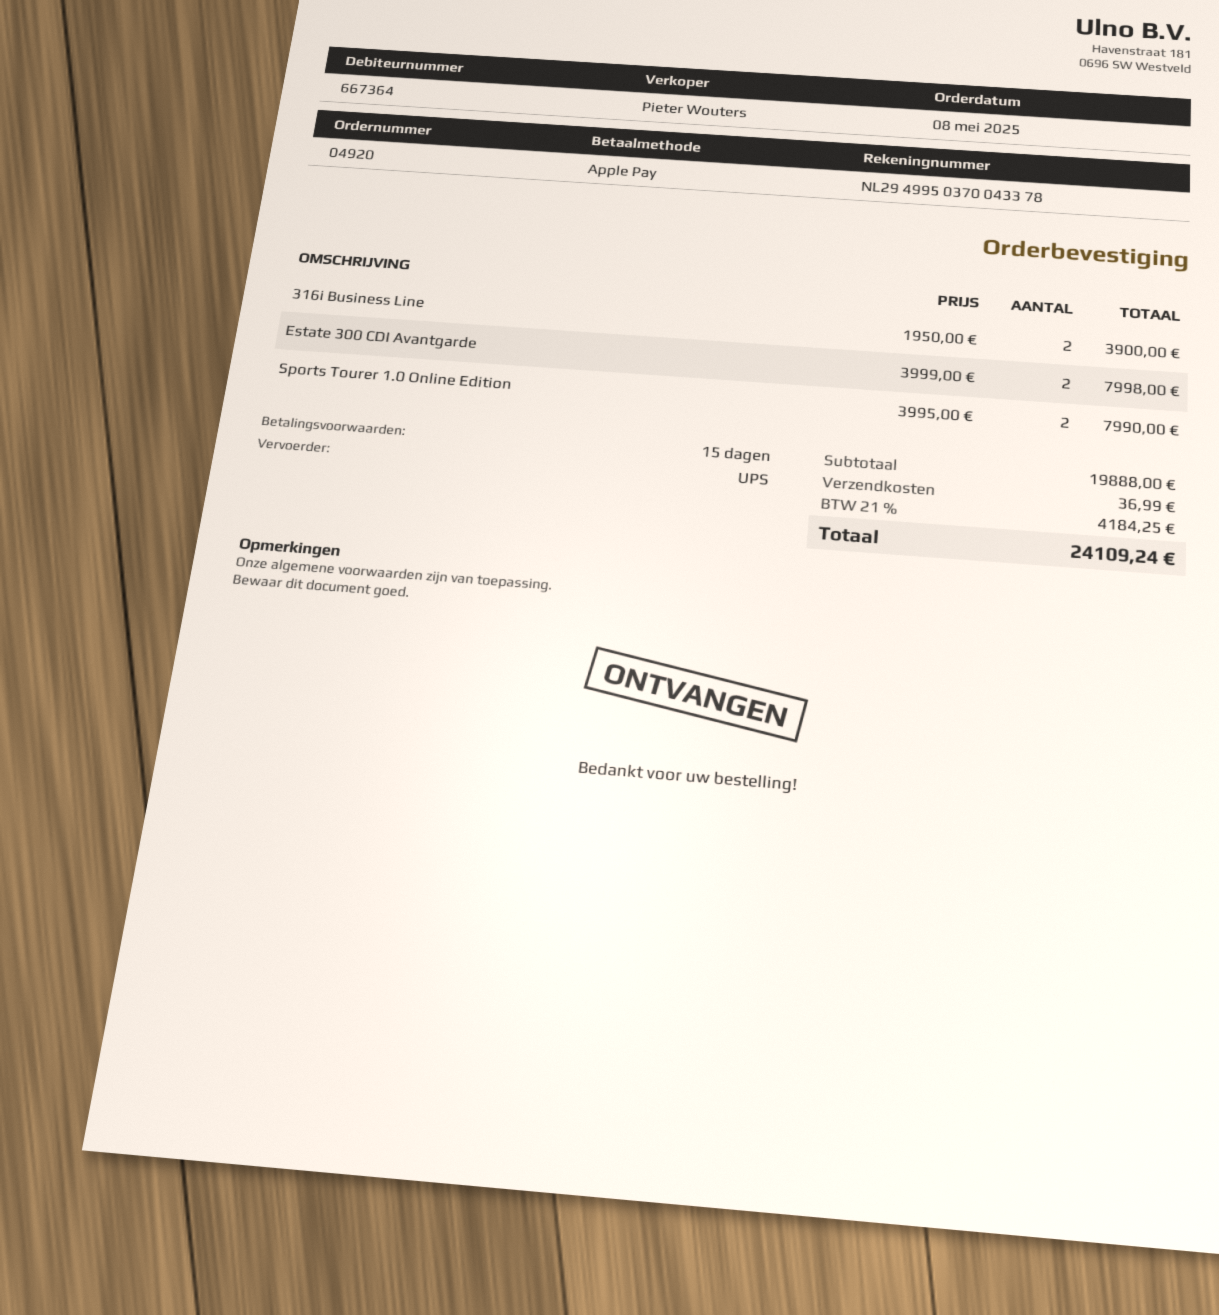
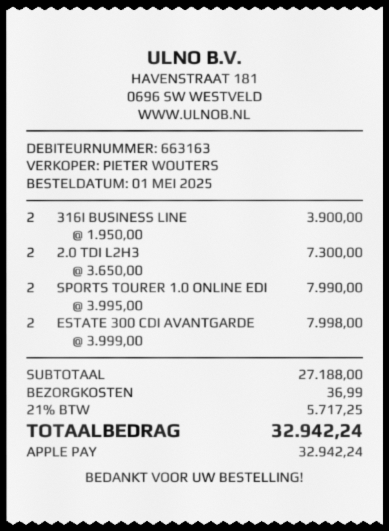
order date: 2025-05-08 -> 2025-05-01
customer number: 667364 -> 663163
2.0 TDI L2H3: none -> 2 x 3650.00 = 7300.00
subtotal: 19888.00 -> 27188.00
tax: 21% = 4184.25 -> 21% = 5717.25
total: 24109.24 -> 32942.24

